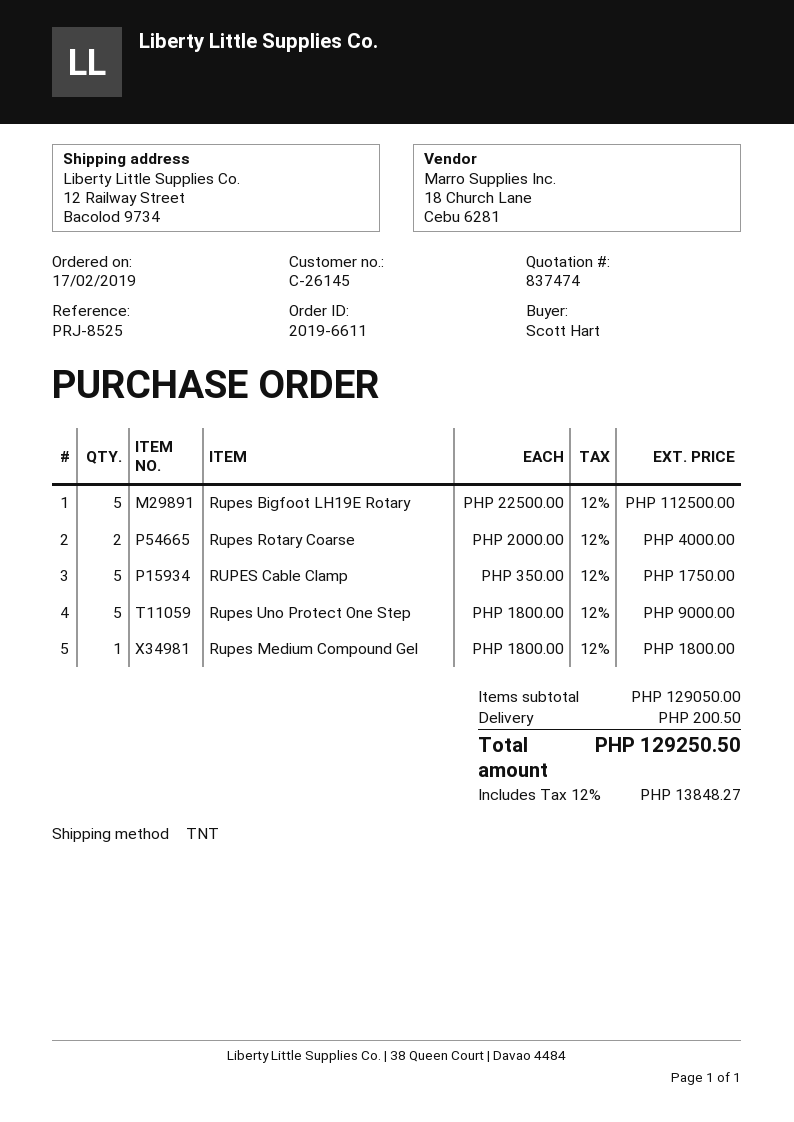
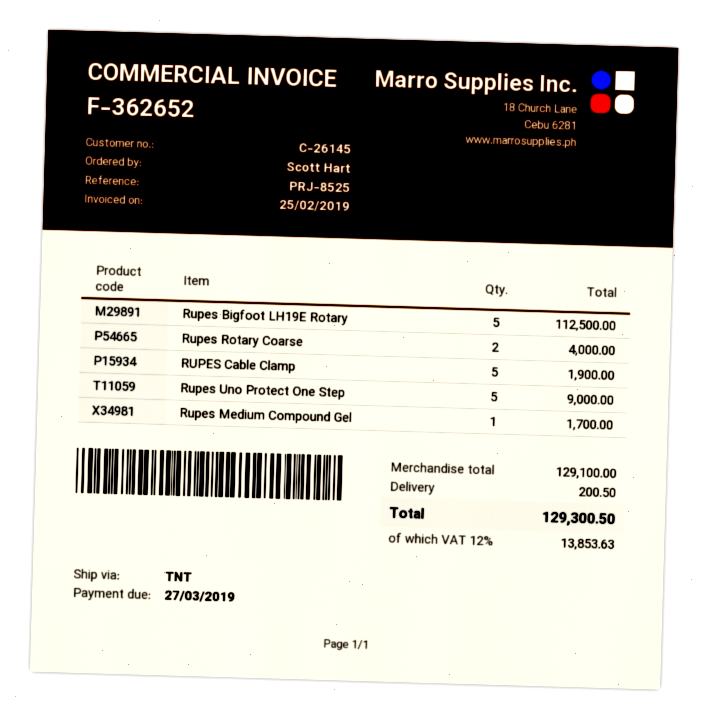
RUPES Cable Clamp: 5 for 1750.00 -> 5 for 1900.00
Rupes Medium Compound Gel: 1 for 1800.00 -> 1 for 1700.00
subtotal: 129050.00 -> 129100.00
tax: 12% = 13848.27 -> 12% = 13853.63
total: 129250.50 -> 129300.50

